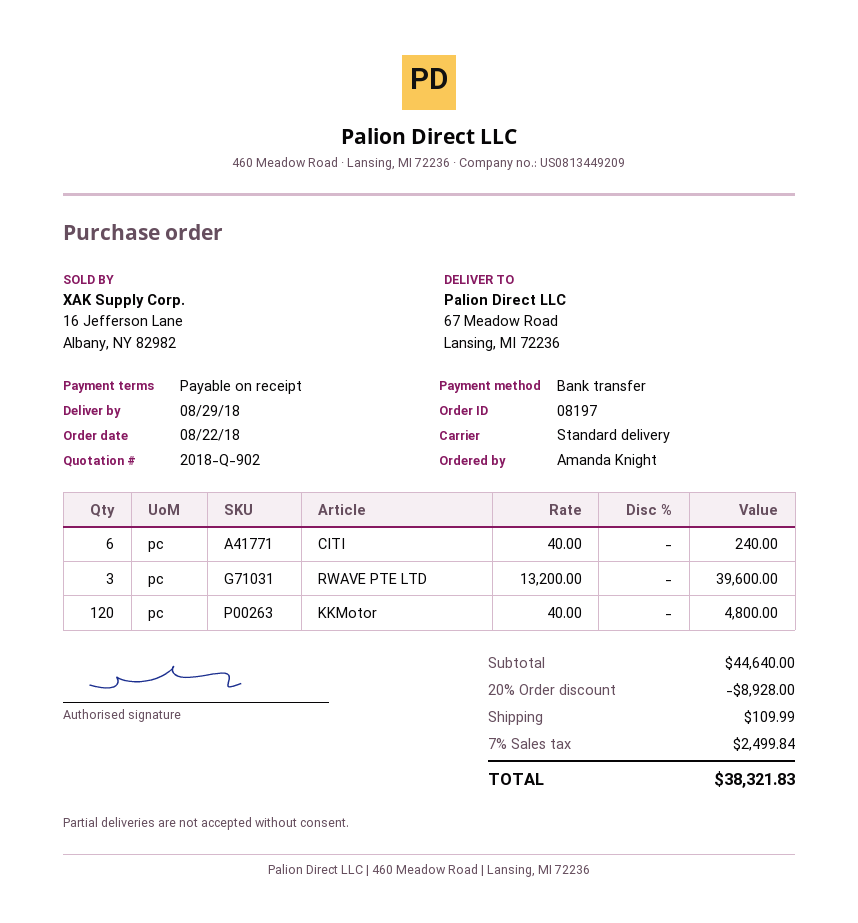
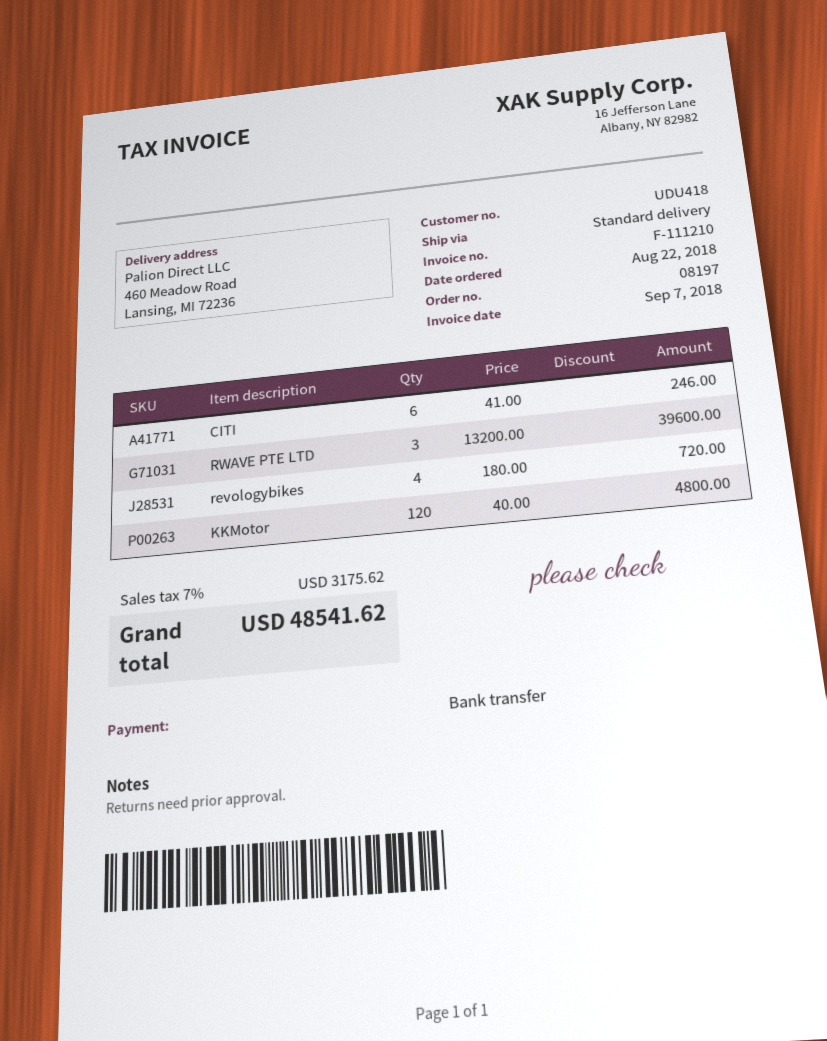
ship to: 67 Meadow Road, Lansing, MI 72236 -> 460 Meadow Road, Lansing, MI 72236
CITI: 6 x 40.00 = 240.00 -> 6 x 41.00 = 246.00
revologybikes: none -> 4 x 180.00 = 720.00
discount: 20% = 8928.00 -> none
shipping: 109.99 -> none
tax: 7% = 2499.84 -> 7% = 3175.62
total: 38321.83 -> 48541.62

